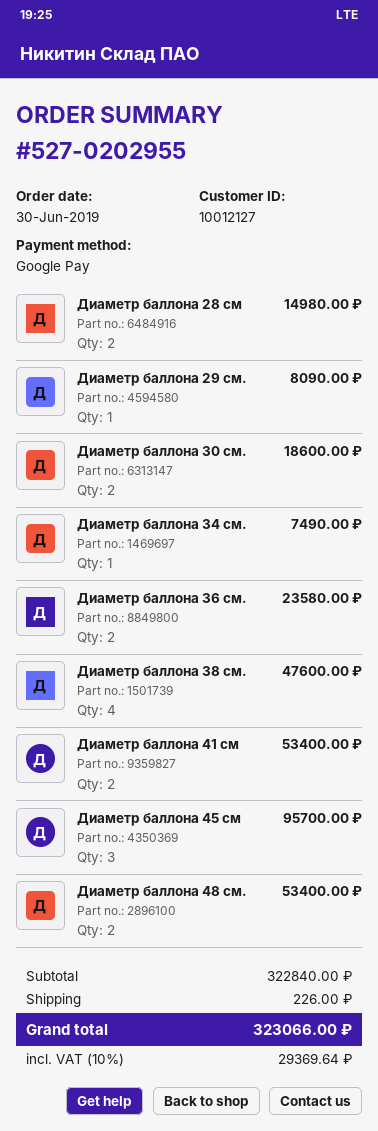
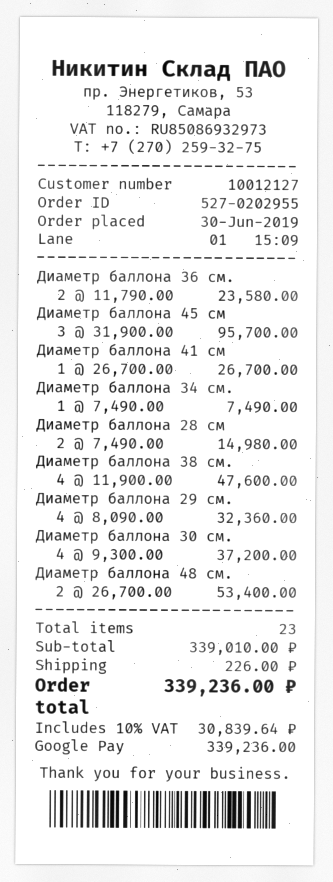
Диаметр баллона 29 см.: 1 for 8090.00 -> 4 for 32360.00
Диаметр баллона 30 см.: 2 for 18600.00 -> 4 for 37200.00
Диаметр баллона 41 см: 2 for 53400.00 -> 1 for 26700.00
subtotal: 322840.00 -> 339010.00
tax: 10% = 29369.64 -> 10% = 30839.64
total: 323066.00 -> 339236.00

